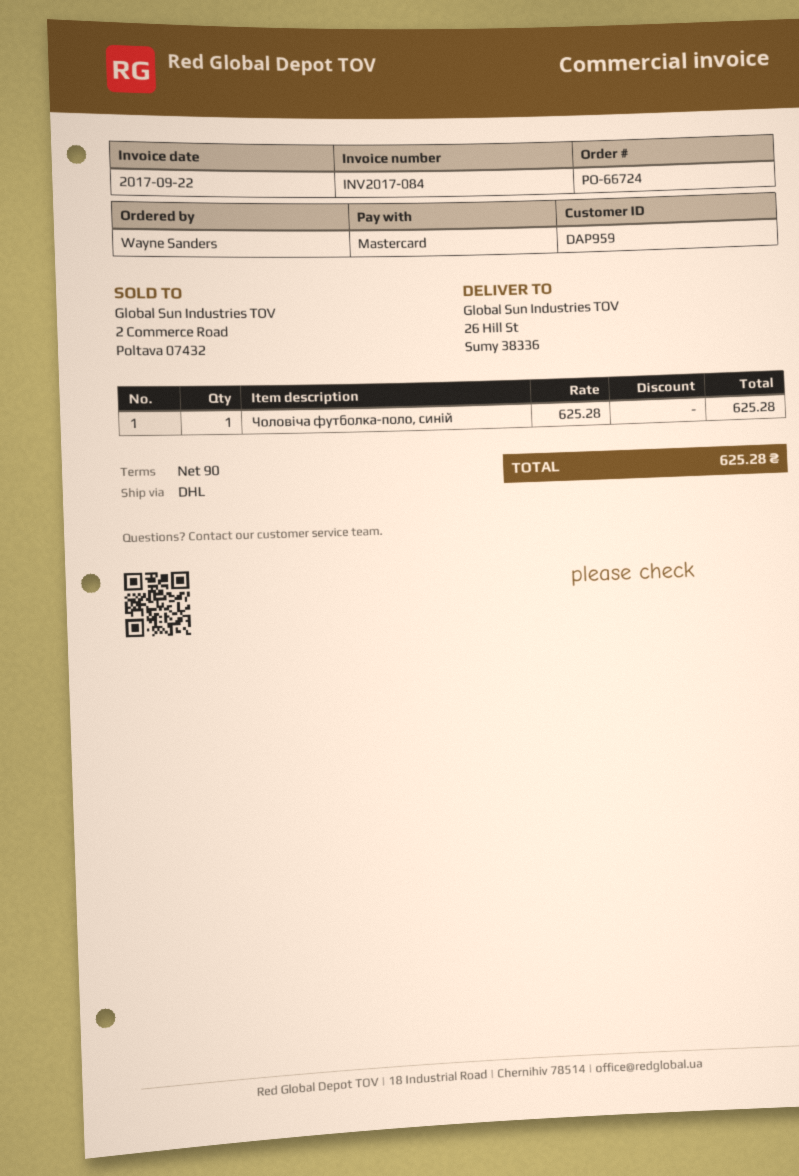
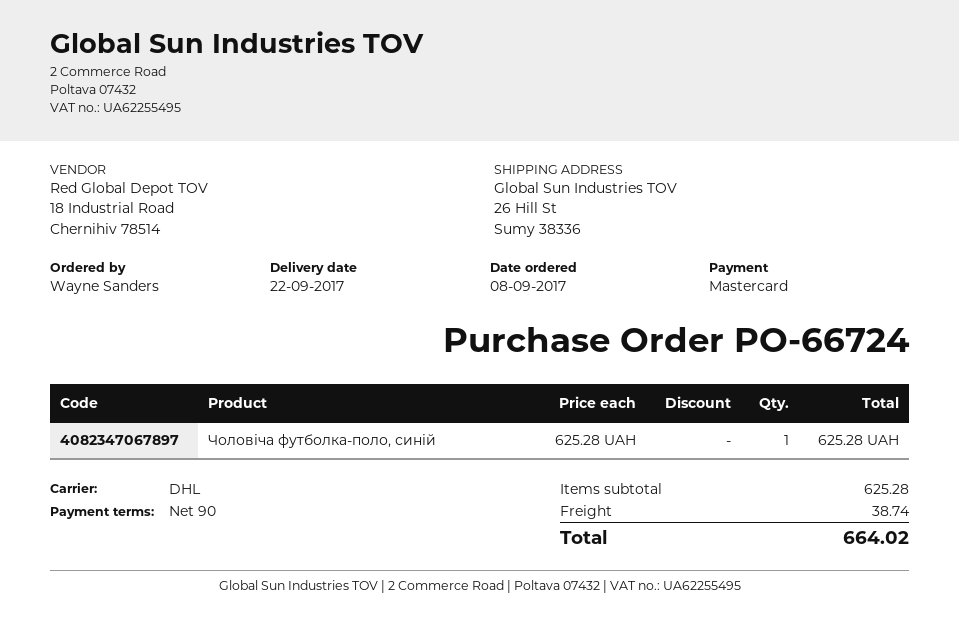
shipping: none -> 38.74
total: 625.28 -> 664.02

